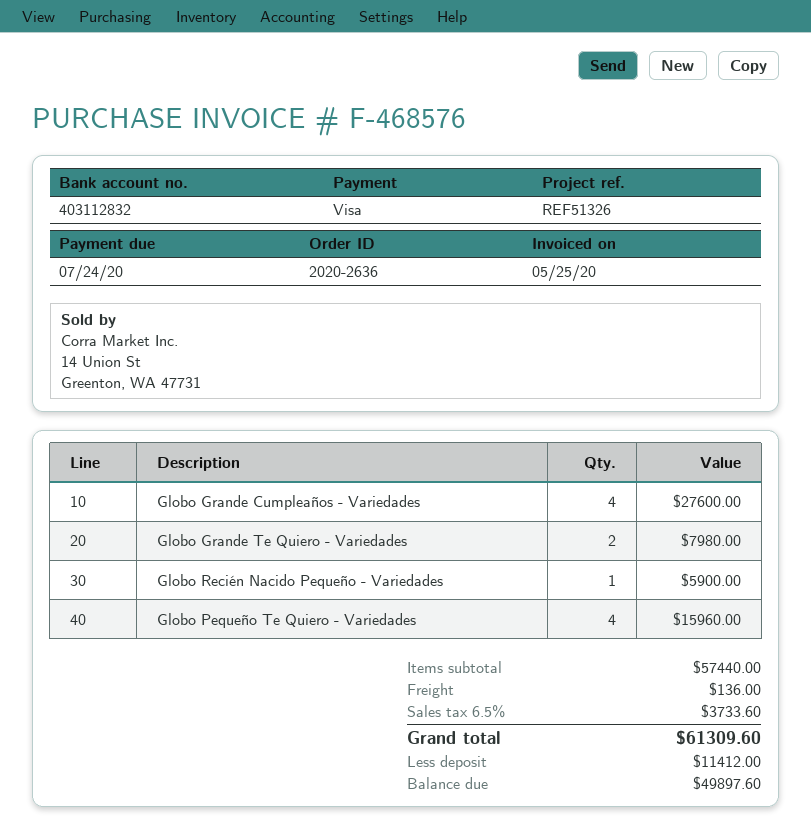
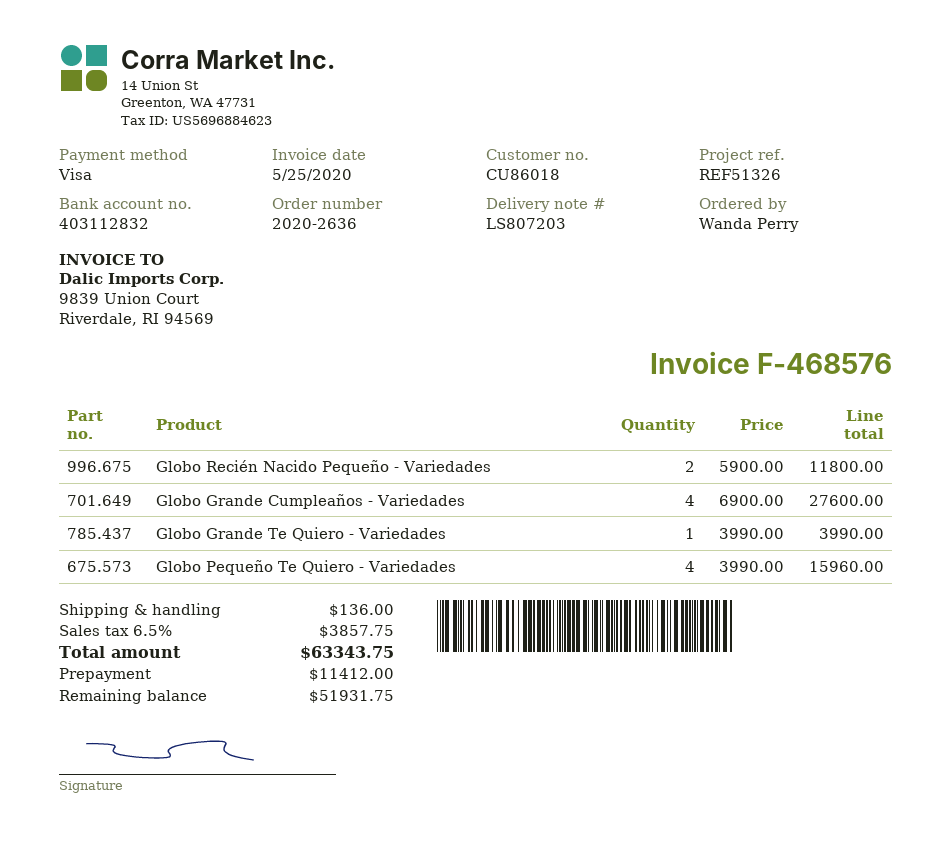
Globo Grande Te Quiero - Variedades: 2 for 7980.00 -> 1 for 3990.00
Globo Recién Nacido Pequeño - Variedades: 1 for 5900.00 -> 2 for 11800.00
tax: 6.5% = 3733.60 -> 6.5% = 3857.75
total: 61309.60 -> 63343.75
balance: 49897.60 -> 51931.75

